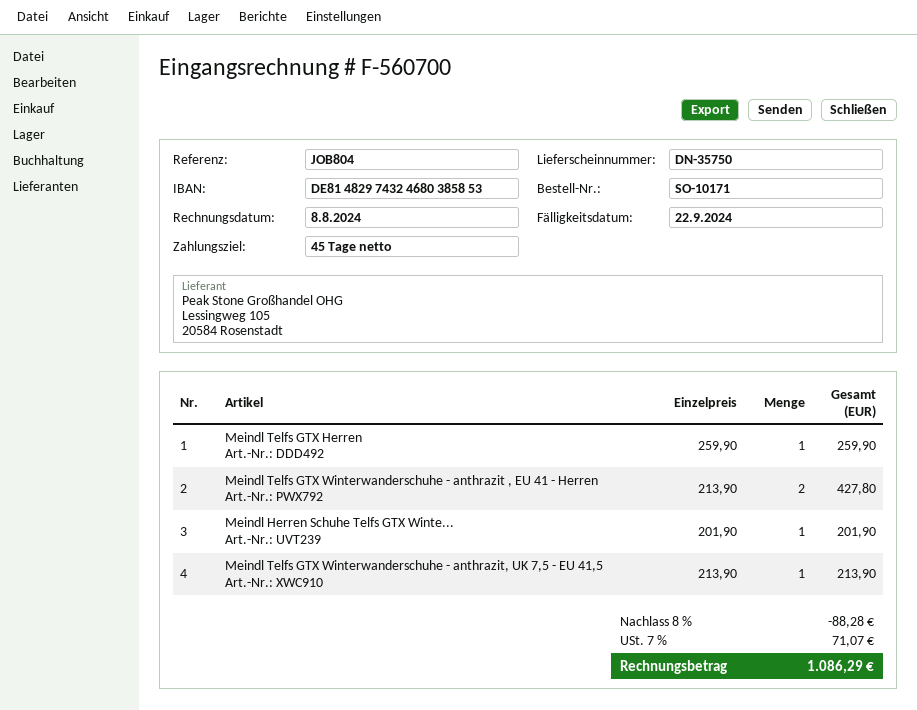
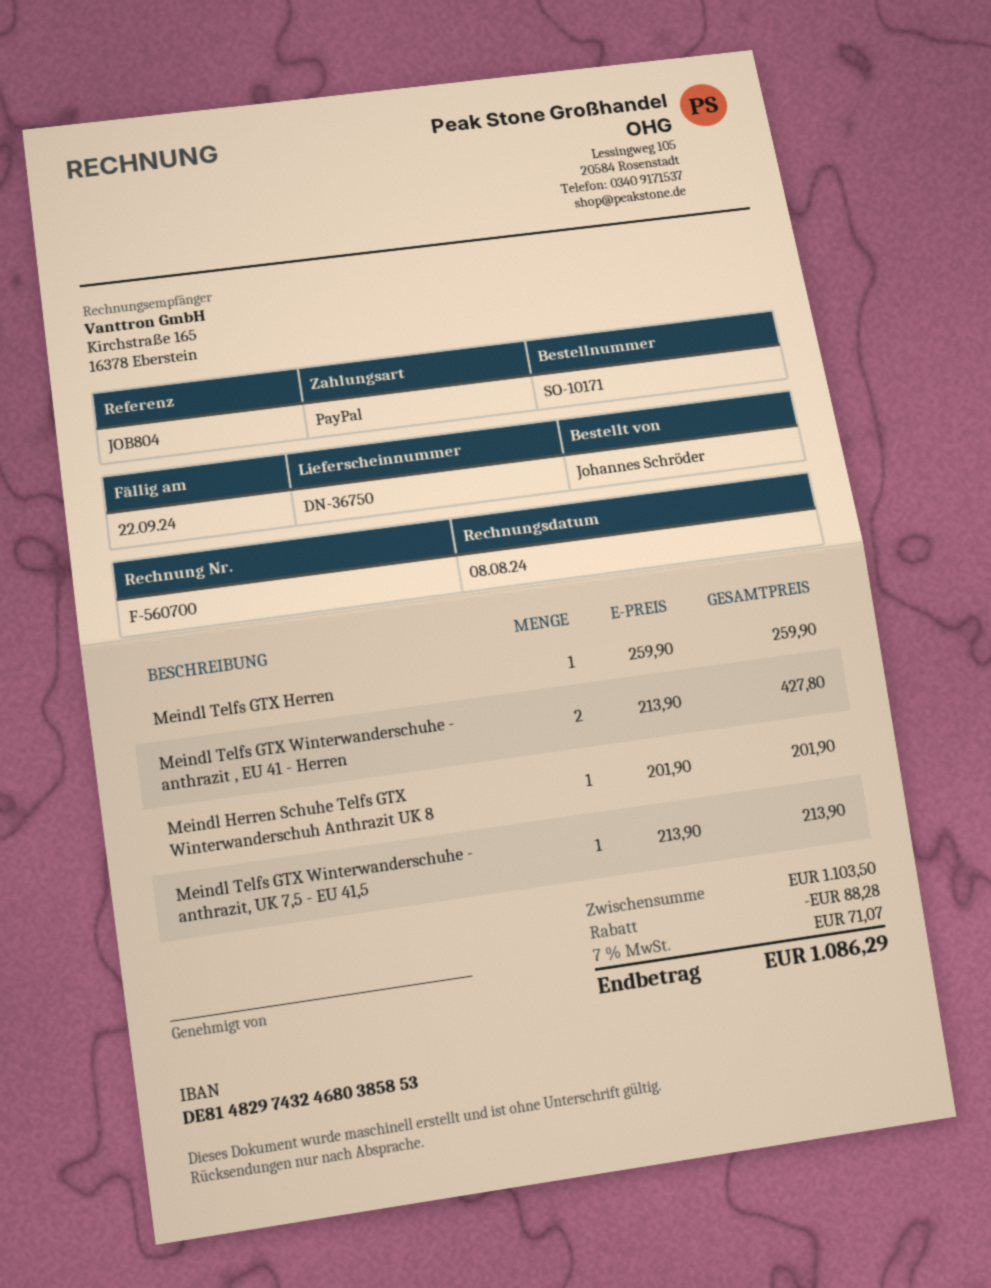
delivery note number: DN-35750 -> DN-36750

